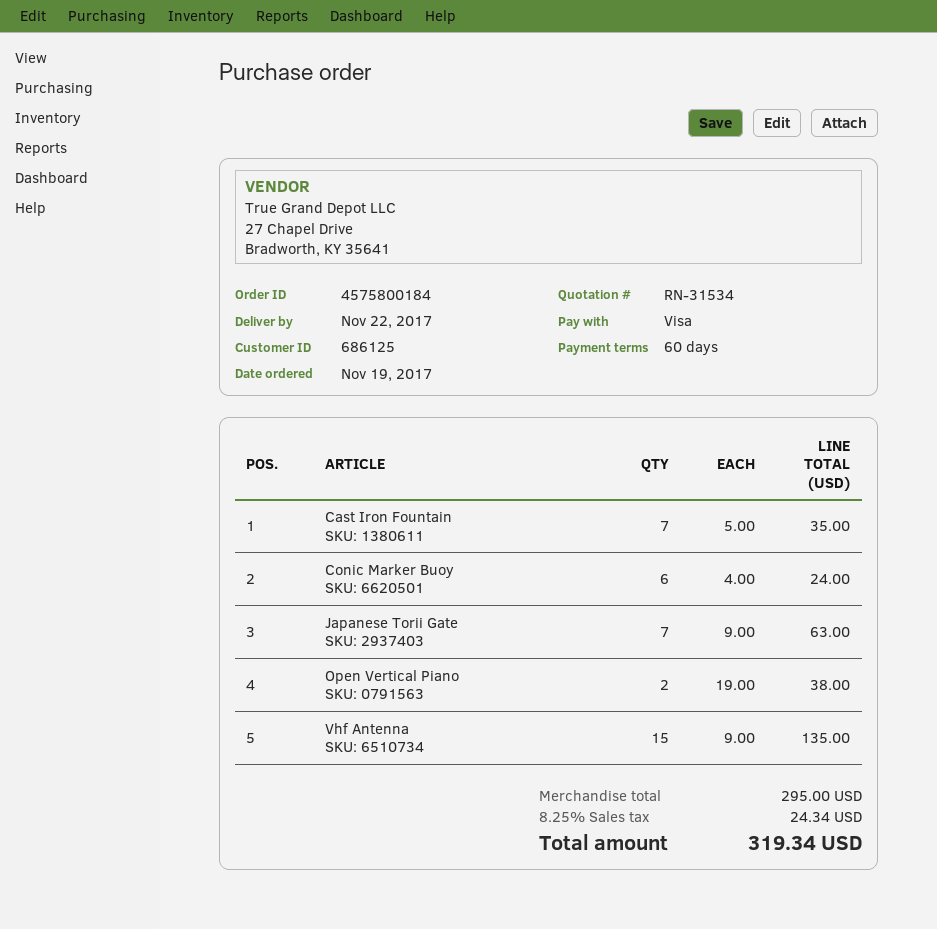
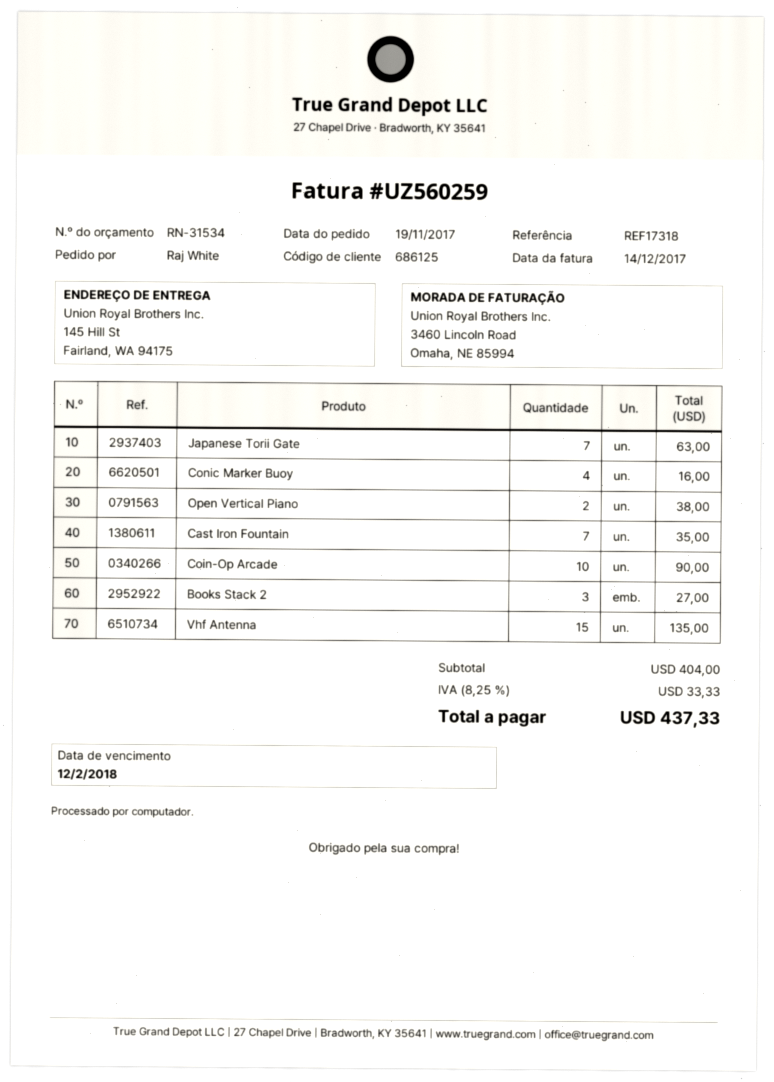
Conic Marker Buoy: 6 for 24.00 -> 4 for 16.00
Coin-Op Arcade: none -> 10 for 90.00
Books Stack 2: none -> 3 for 27.00
subtotal: 295.00 -> 404.00
tax: 8.25% = 24.34 -> 8.25% = 33.33
total: 319.34 -> 437.33

